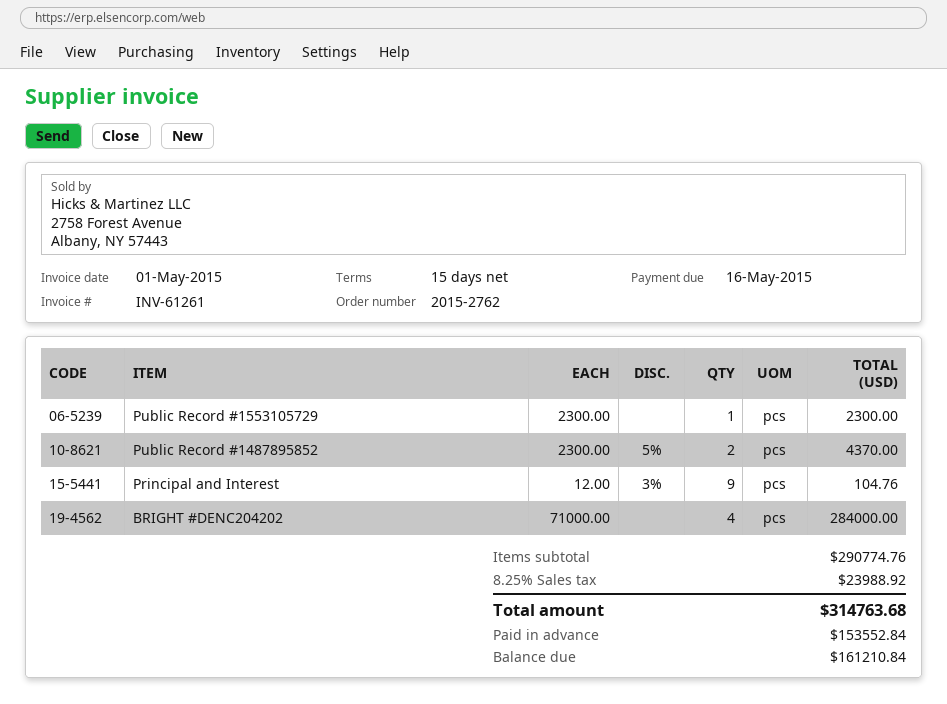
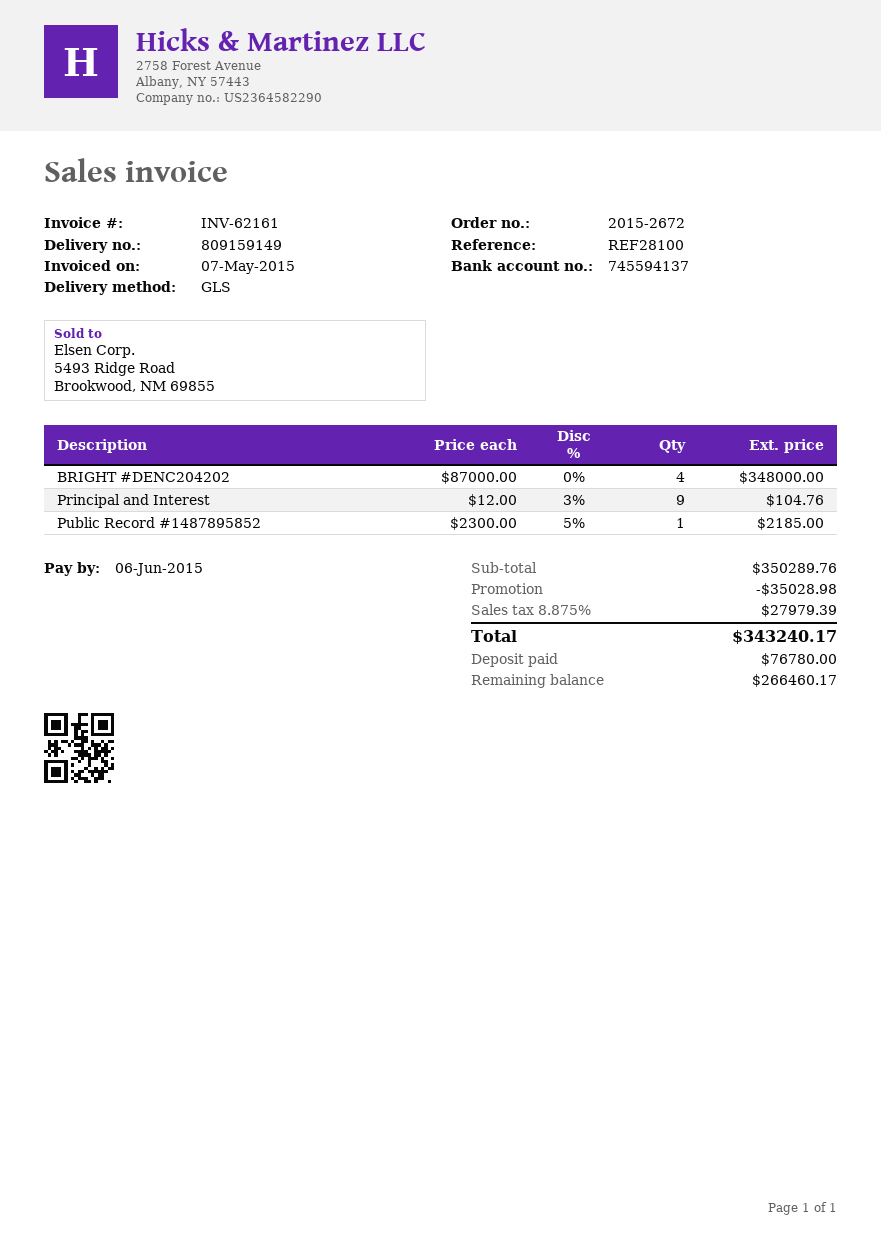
order number: 2015-2762 -> 2015-2672
invoice number: INV-61261 -> INV-62161
invoice date: 2015-05-01 -> 2015-05-07
due date: 2015-05-16 -> 2015-06-06
Public Record #1553105729: 1 x 2300.00 = 2300.00 -> none
Public Record #1487895852: 2 x 2300.00 - 5% = 4370.00 -> 1 x 2300.00 - 5% = 2185.00
BRIGHT #DENC204202: 4 x 71000.00 = 284000.00 -> 4 x 87000.00 = 348000.00
subtotal: 290774.76 -> 350289.76
discount: none -> 35028.98
tax: 8.25% = 23988.92 -> 8.875% = 27979.39
total: 314763.68 -> 343240.17
deposit: 153552.84 -> 76780.00
balance: 161210.84 -> 266460.17

